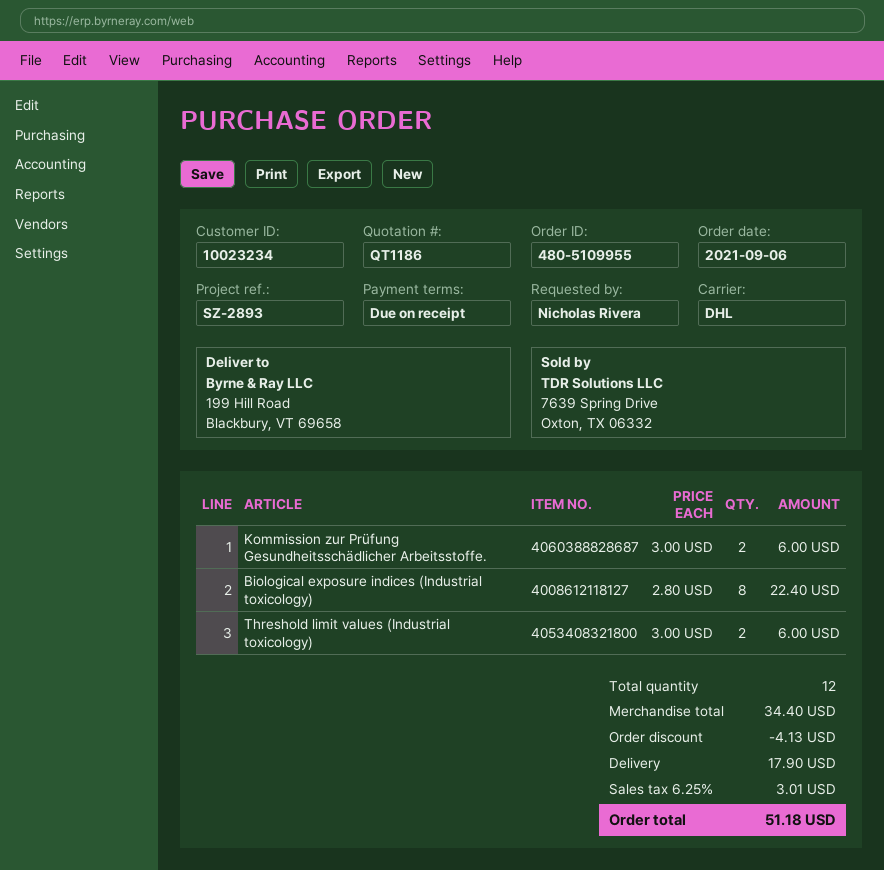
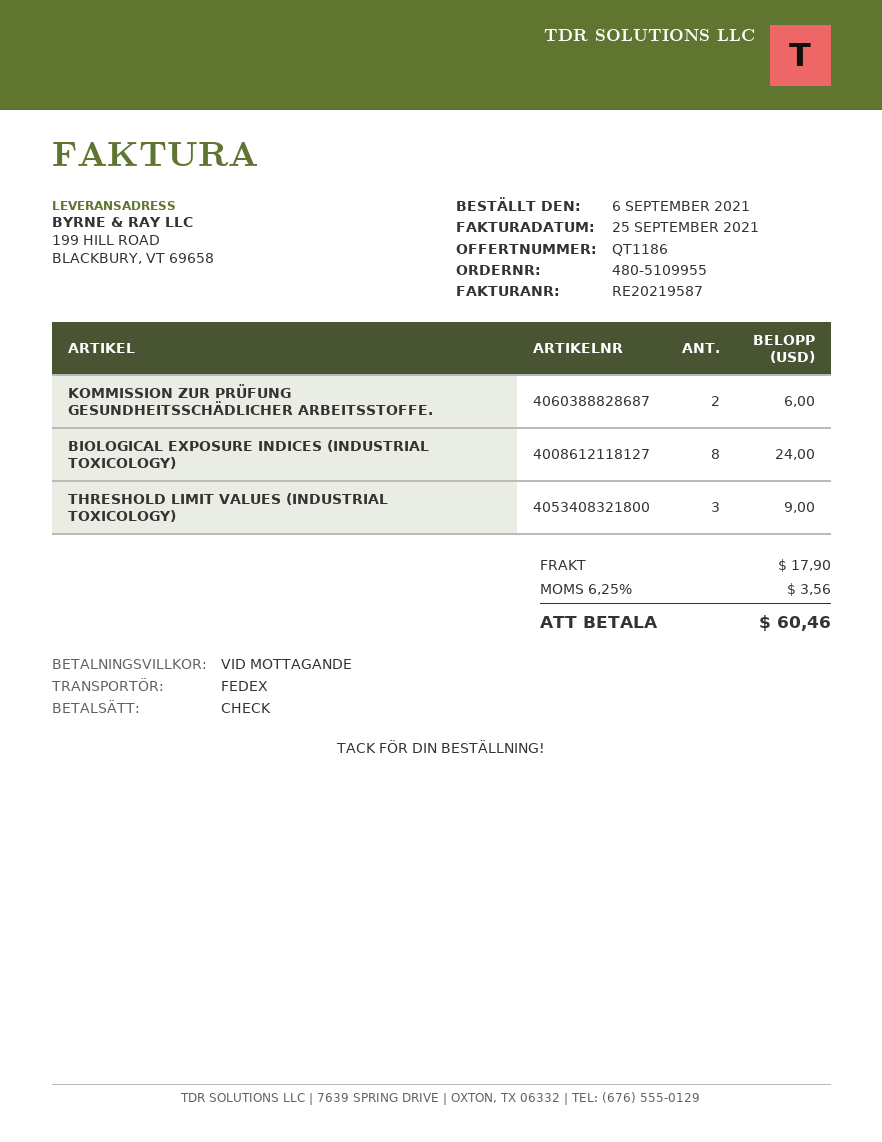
shipping method: DHL -> FedEx
Biological exposure indices (Industrial toxicology): 8 for 22.40 -> 8 for 24.00
Threshold limit values (Industrial toxicology): 2 for 6.00 -> 3 for 9.00
discount: 4.13 -> none
tax: 6.25% = 3.01 -> 6.25% = 3.56
total: 51.18 -> 60.46

